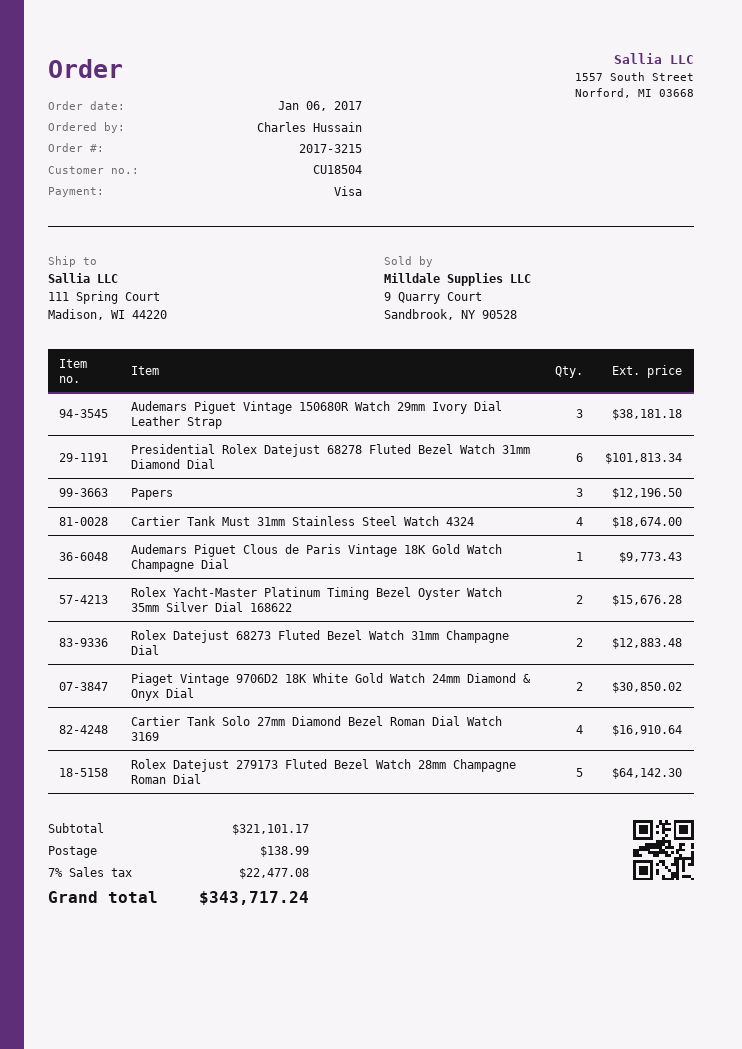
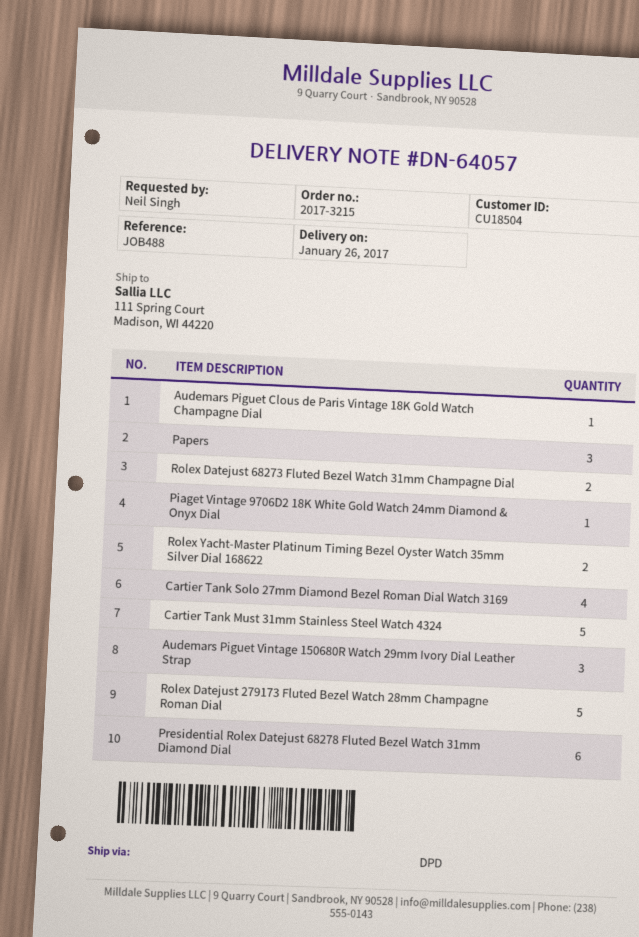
ordered by: Charles Hussain -> Neil Singh
Cartier Tank Must 31mm Stainless Steel Watch 4324: 4 -> 5
Piaget Vintage 9706D2 18K White Gold Watch 24mm Diamond & Onyx Dial: 2 -> 1

